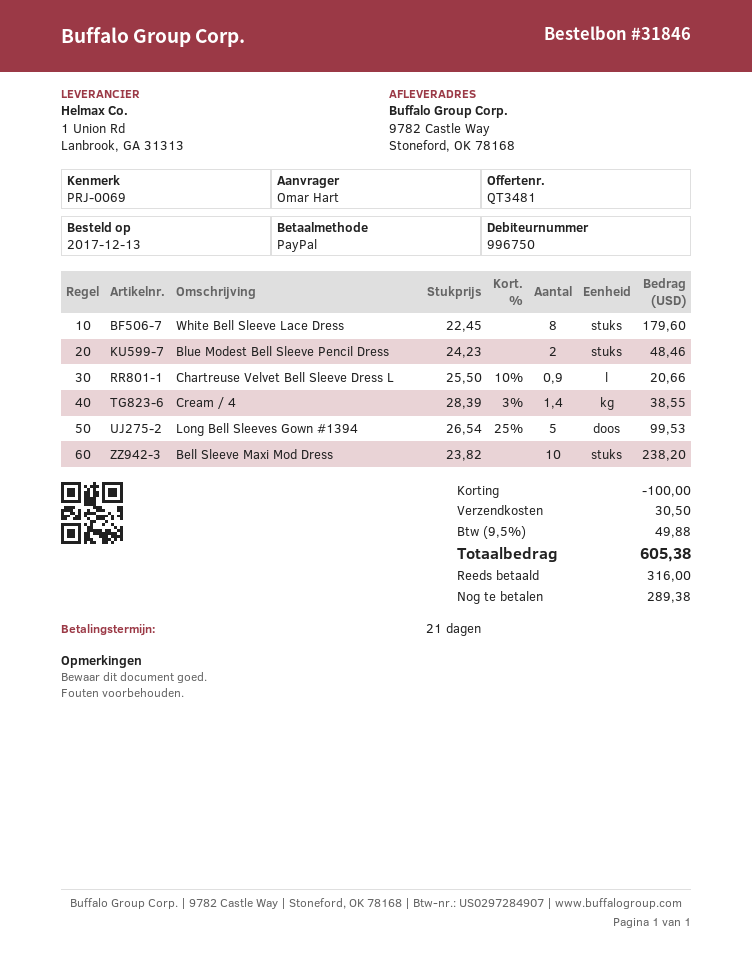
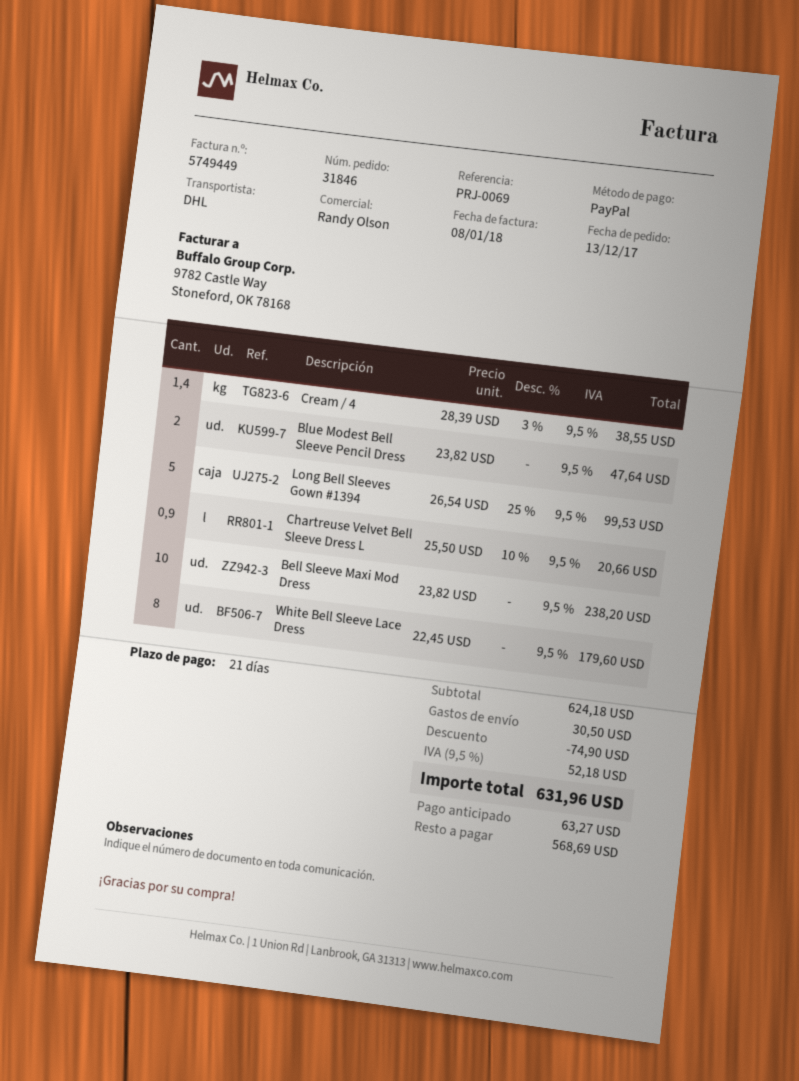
Blue Modest Bell Sleeve Pencil Dress: 2 x 24.23 = 48.46 -> 2 x 23.82 = 47.64
discount: 100.00 -> 74.90
tax: 9.5% = 49.88 -> 9.5% = 52.18
total: 605.38 -> 631.96
deposit: 316.00 -> 63.27
balance: 289.38 -> 568.69

